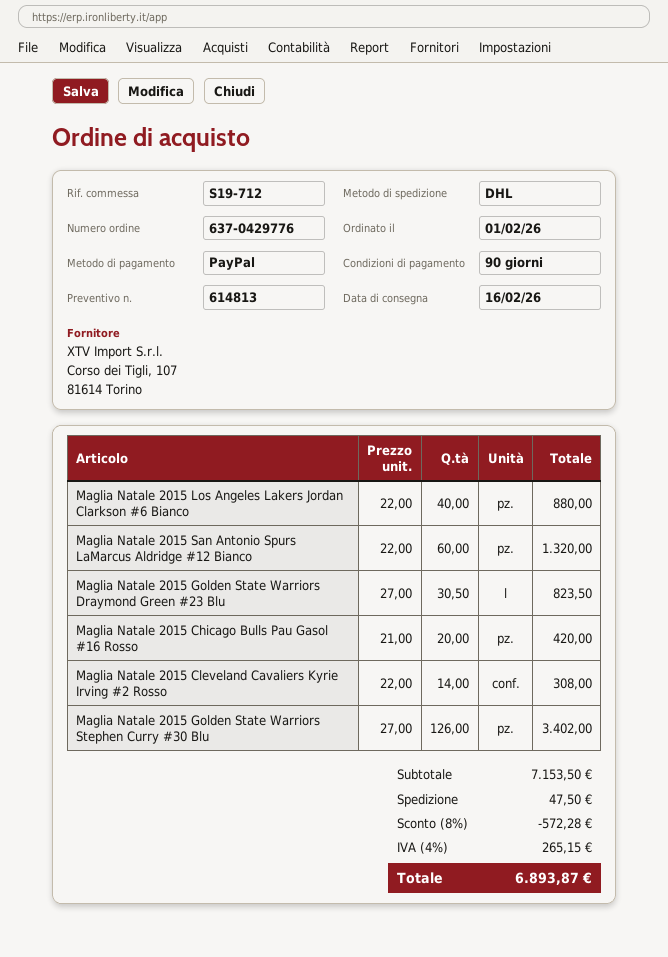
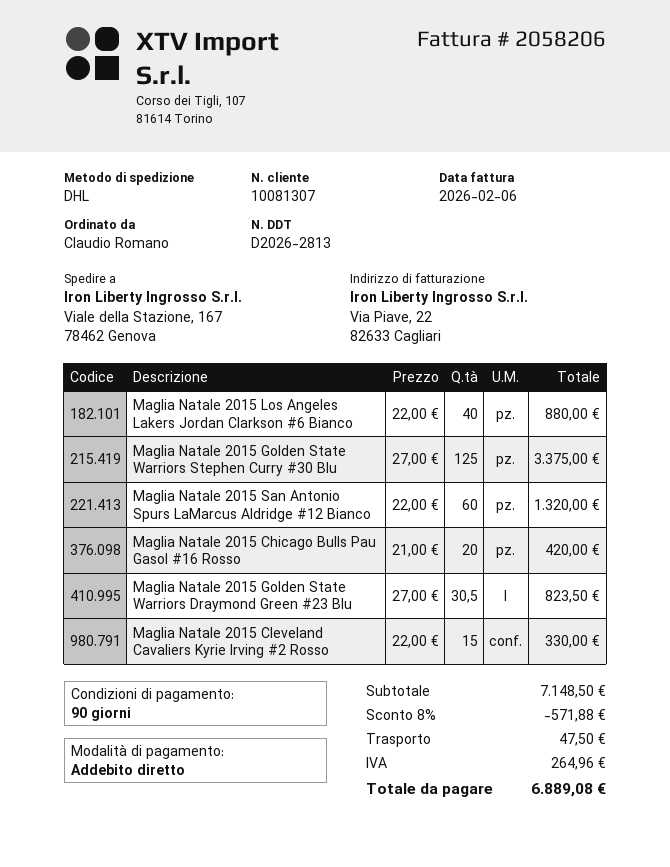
payment method: PayPal -> direct debit
Maglia Natale 2015 Cleveland Cavaliers Kyrie Irving #2 Rosso: 14 x 22.00 = 308.00 -> 15 x 22.00 = 330.00
Maglia Natale 2015 Golden State Warriors Stephen Curry #30 Blu: 126 x 27.00 = 3402.00 -> 125 x 27.00 = 3375.00
subtotal: 7153.50 -> 7148.50
discount: 8% = 572.28 -> 8% = 571.88
tax: 265.15 -> 264.96
total: 6893.87 -> 6889.08

